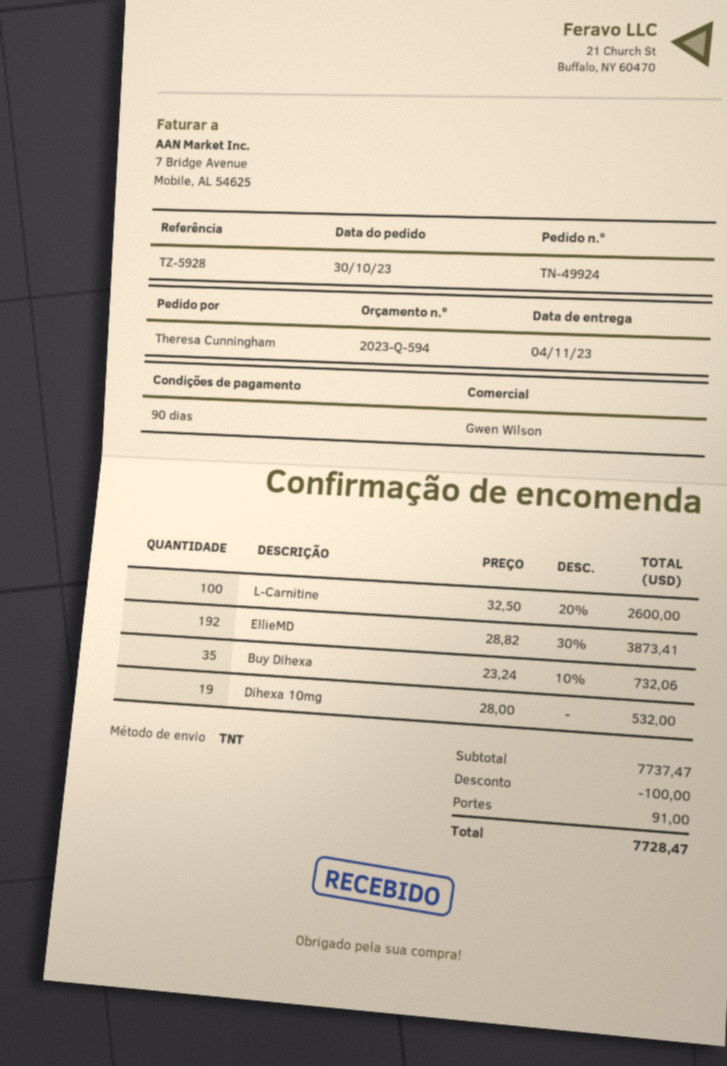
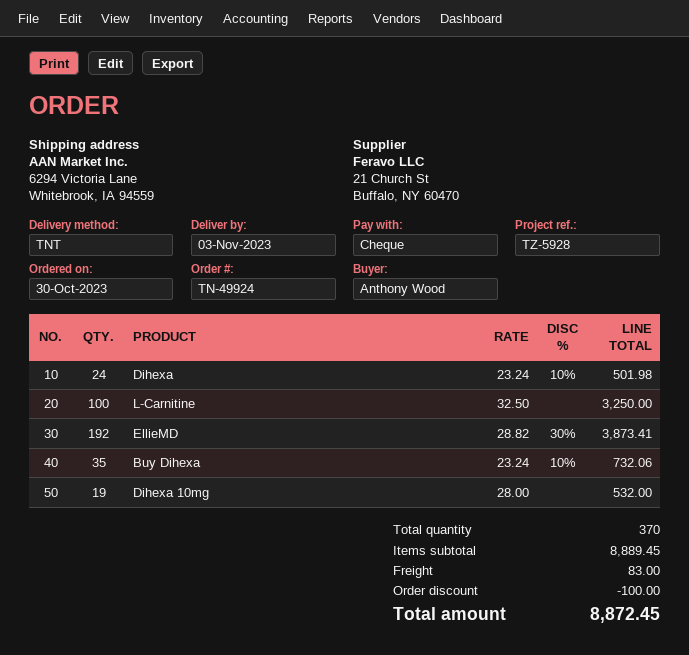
delivery date: 2023-11-04 -> 2023-11-03
ordered by: Theresa Cunningham -> Anthony Wood
L-Carnitine: 100 x 32.50 - 20% = 2600.00 -> 100 x 32.50 = 3250.00
Dihexa: none -> 24 x 23.24 - 10% = 501.98
subtotal: 7737.47 -> 8889.45
shipping: 91.00 -> 83.00
total: 7728.47 -> 8872.45

